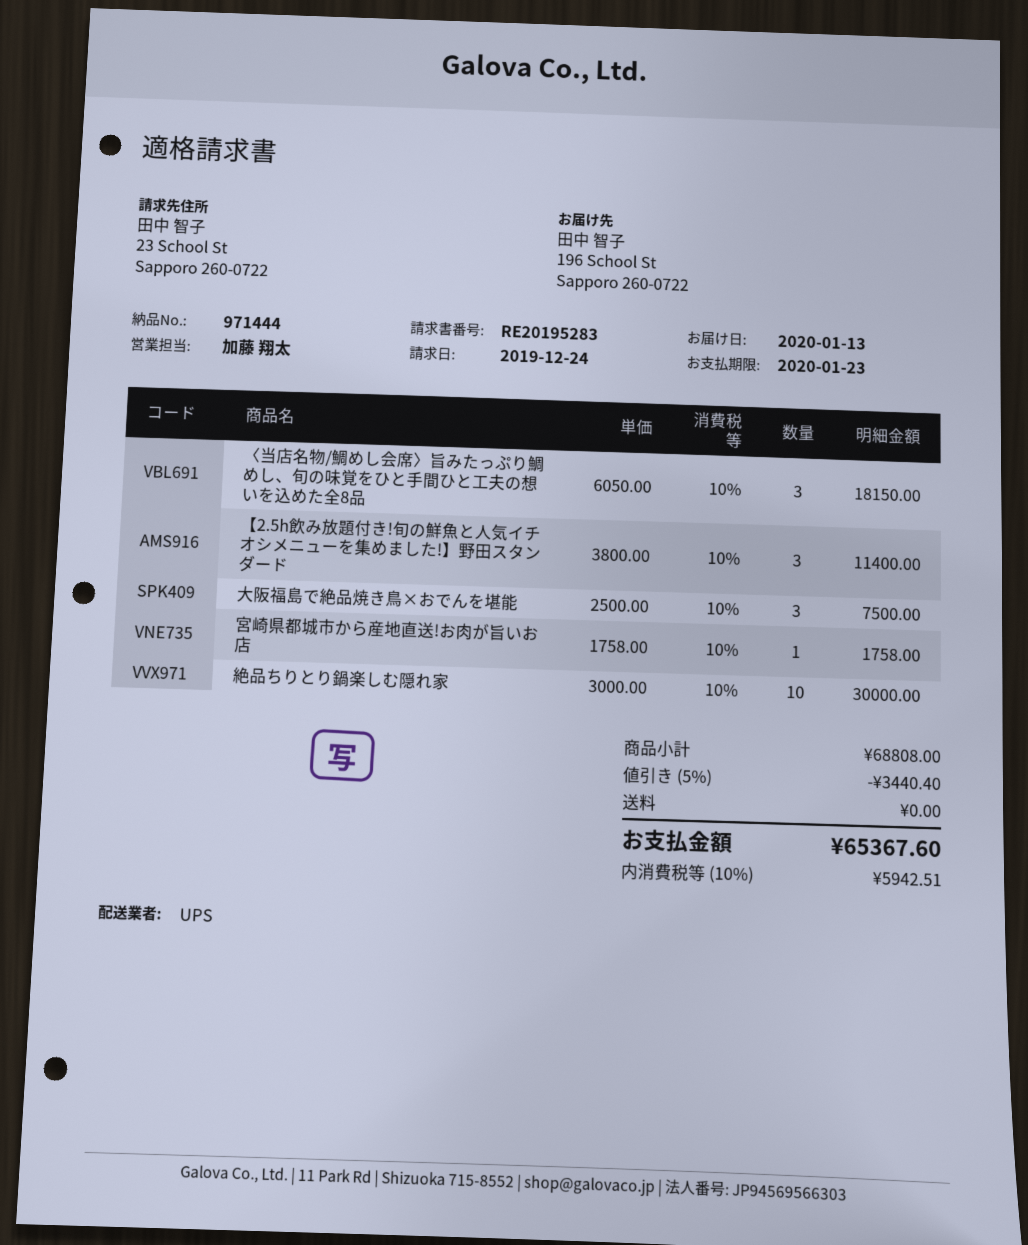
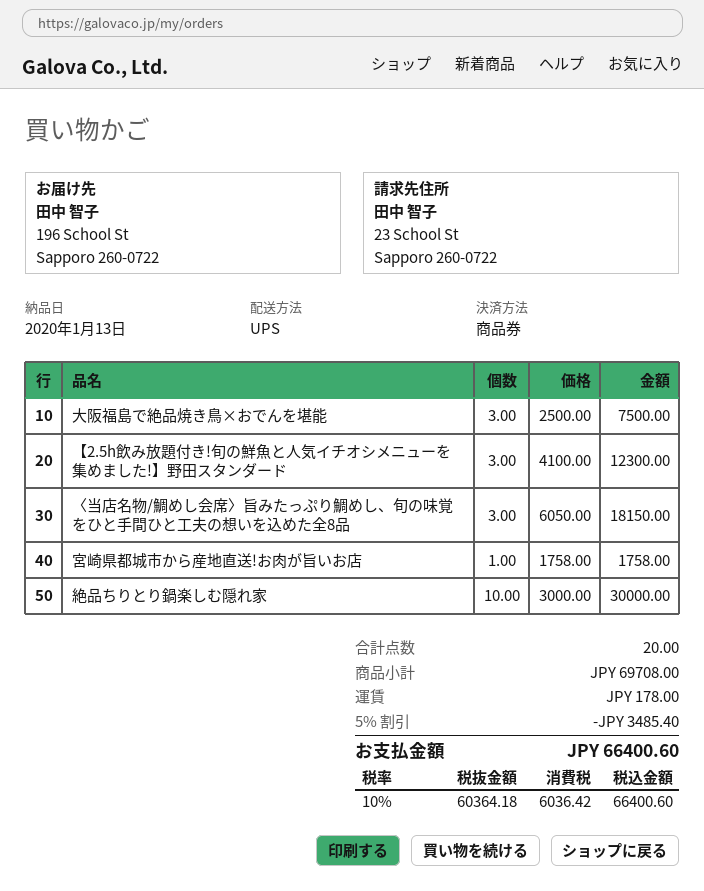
【2.5h飲み放題付き!旬の鮮魚と人気イチオシメニューを集めました!】野田スタンダード: 3 x 3800.00 = 11400.00 -> 3 x 4100.00 = 12300.00
subtotal: 68808.00 -> 69708.00
discount: 5% = 3440.40 -> 5% = 3485.40
shipping: 0.00 -> 178.00
tax: 10% = 5942.51 -> 10% = 6036.42
total: 65367.60 -> 66400.60

